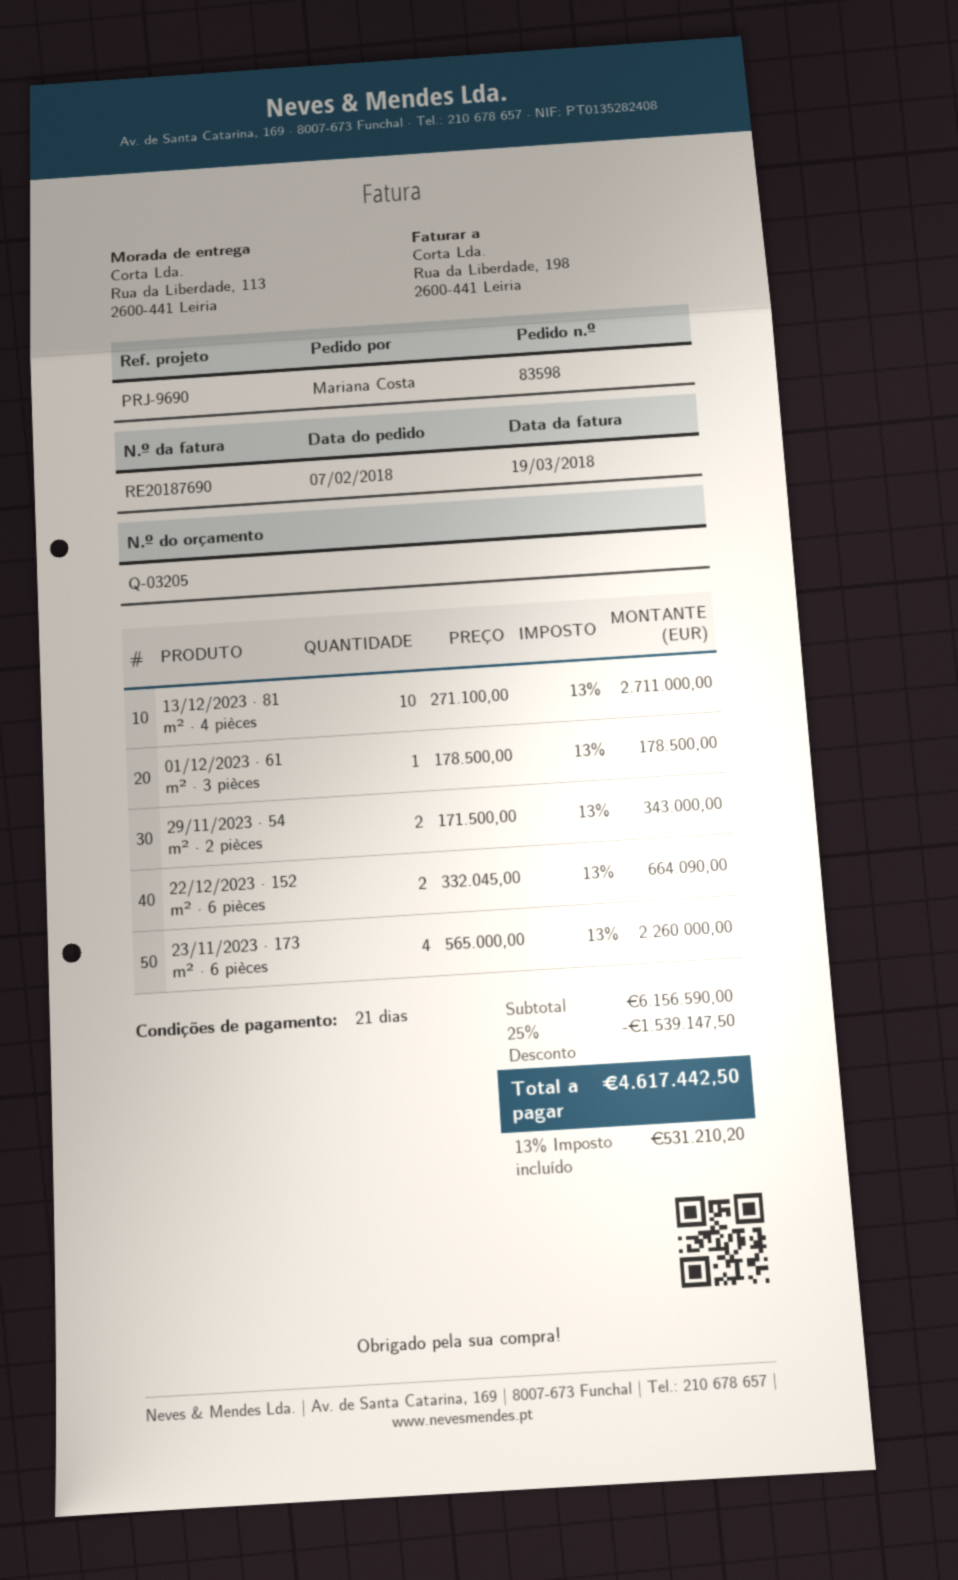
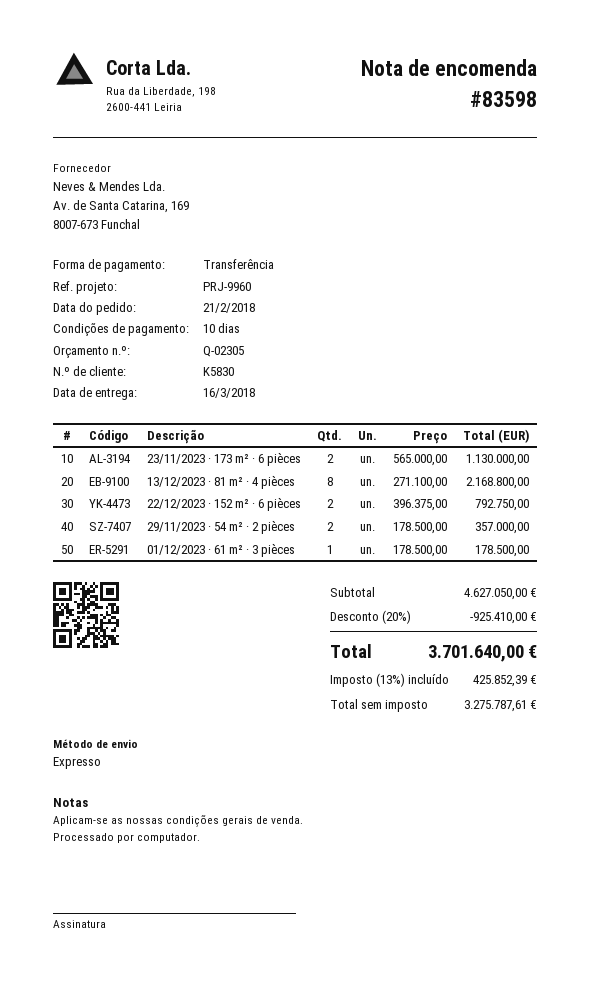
quote number: Q-03205 -> Q-02305
order date: 2018-02-07 -> 2018-02-21
payment terms: 21 days -> 10 days
reference: PRJ-9690 -> PRJ-9960
13/12/2023 · 81 m² · 4 pièces: 10 x 271100.00 = 2711000.00 -> 8 x 271100.00 = 2168800.00
29/11/2023 · 54 m² · 2 pièces: 2 x 171500.00 = 343000.00 -> 2 x 178500.00 = 357000.00
22/12/2023 · 152 m² · 6 pièces: 2 x 332045.00 = 664090.00 -> 2 x 396375.00 = 792750.00
23/11/2023 · 173 m² · 6 pièces: 4 x 565000.00 = 2260000.00 -> 2 x 565000.00 = 1130000.00
subtotal: 6156590.00 -> 4627050.00
discount: 25% = 1539147.50 -> 20% = 925410.00
tax: 13% = 531210.20 -> 13% = 425852.39
total: 4617442.50 -> 3701640.00

